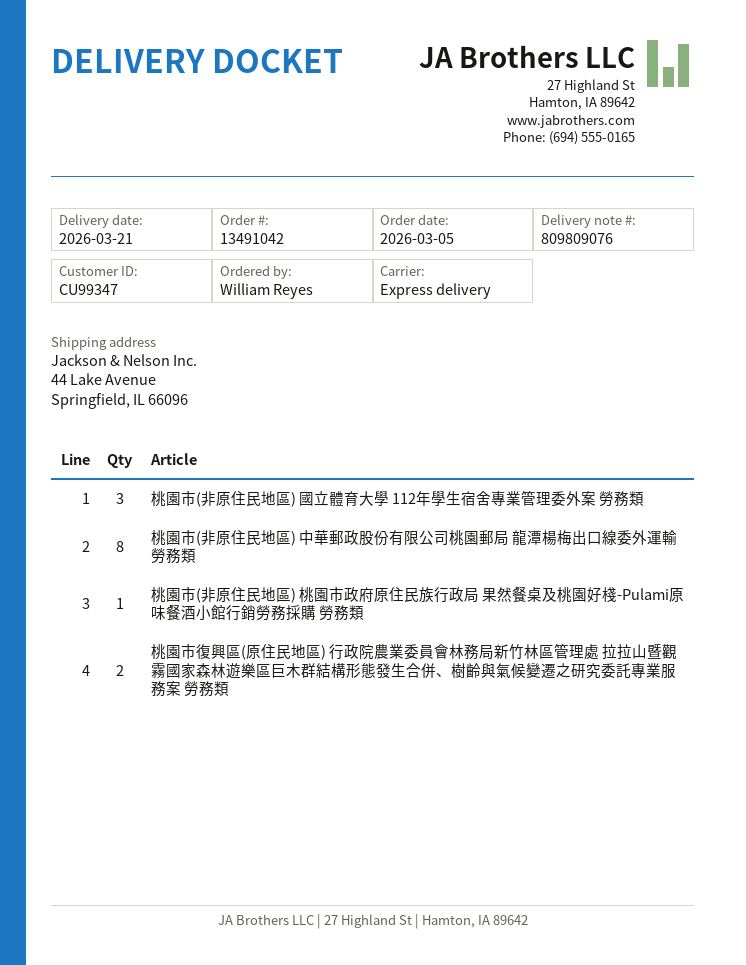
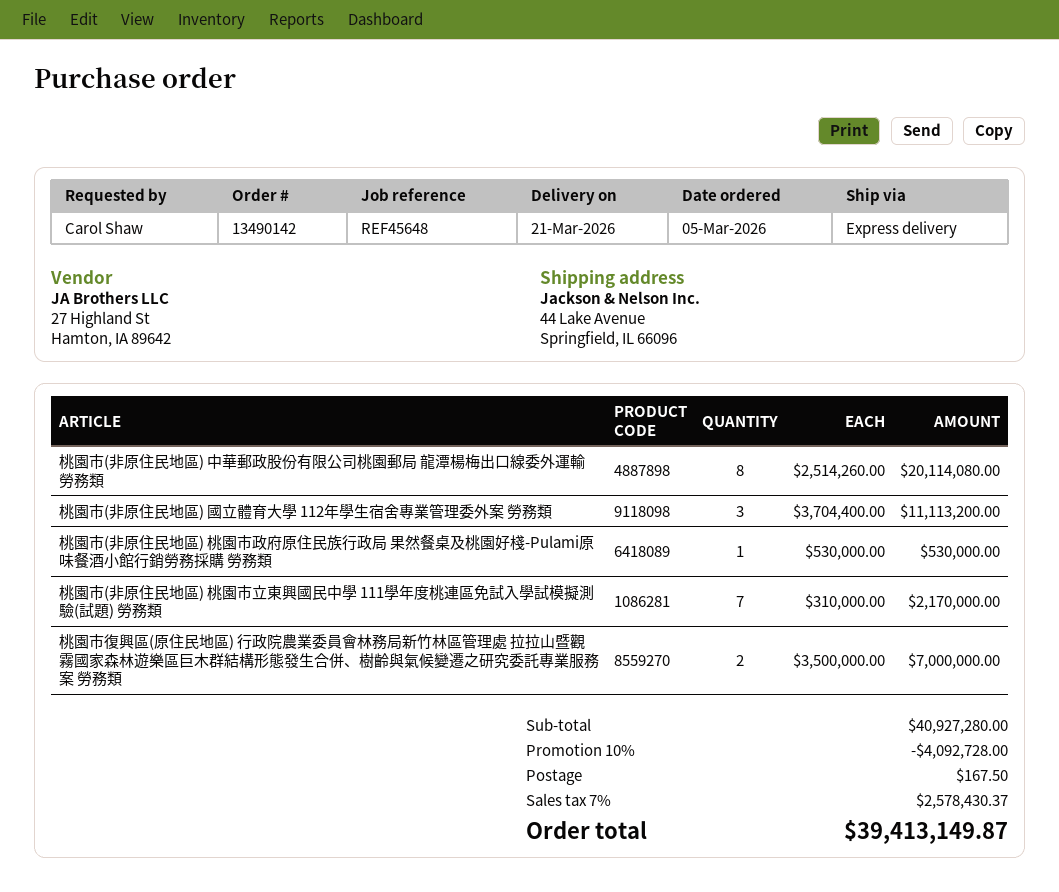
order number: 13491042 -> 13490142
ordered by: William Reyes -> Carol Shaw
桃園市(非原住民地區) 桃園市立東興國民中學 111學年度桃連區免試入學試模擬測驗(試題) 勞務類: none -> 7

